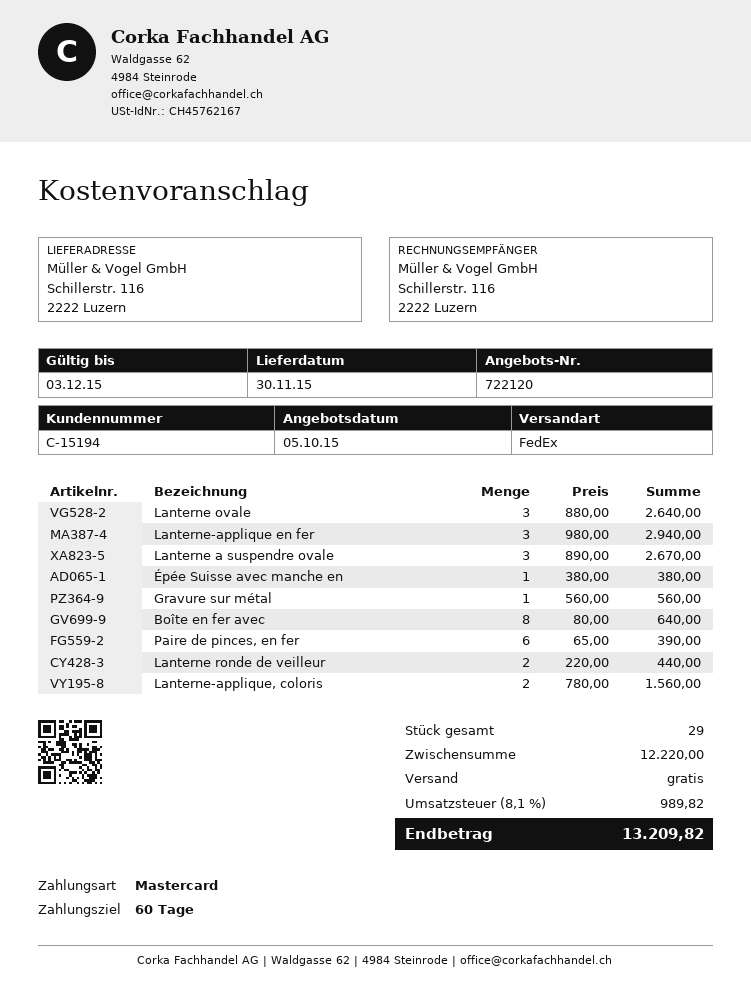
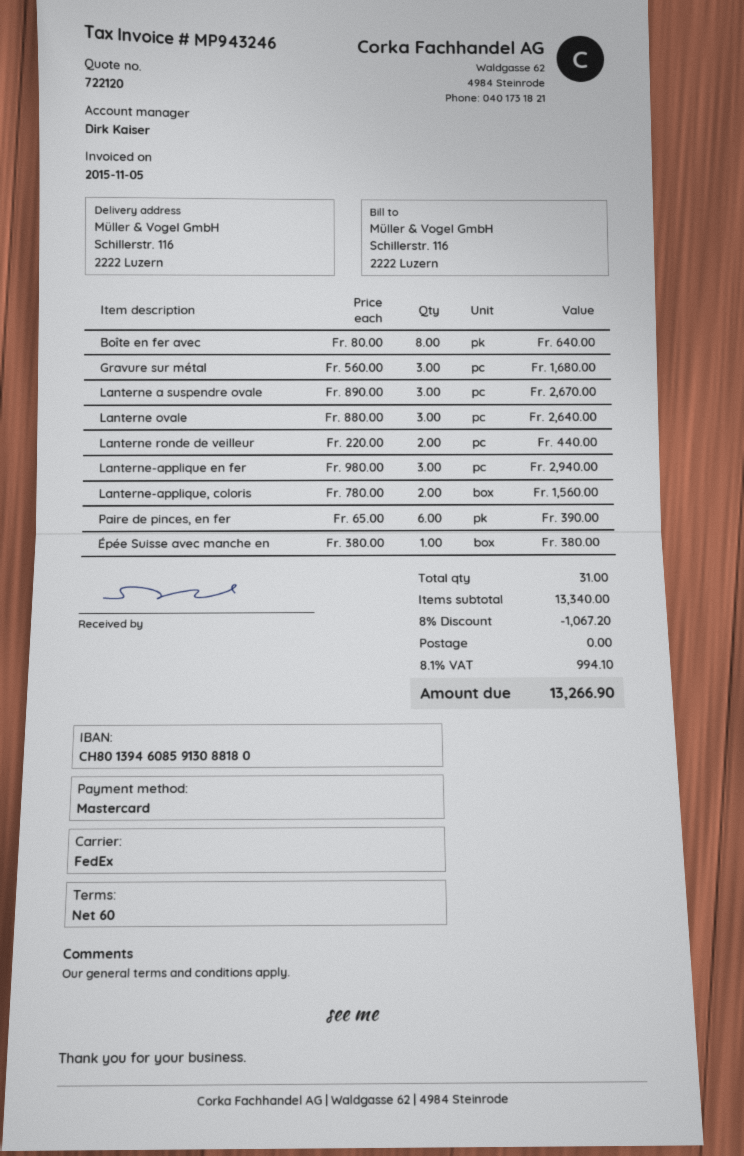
Gravure sur métal: 1 x 560.00 = 560.00 -> 3 x 560.00 = 1680.00
total quantity: 29 -> 31
subtotal: 12220.00 -> 13340.00
discount: none -> 8% = 1067.20
tax: 8.1% = 989.82 -> 8.1% = 994.10
total: 13209.82 -> 13266.90

